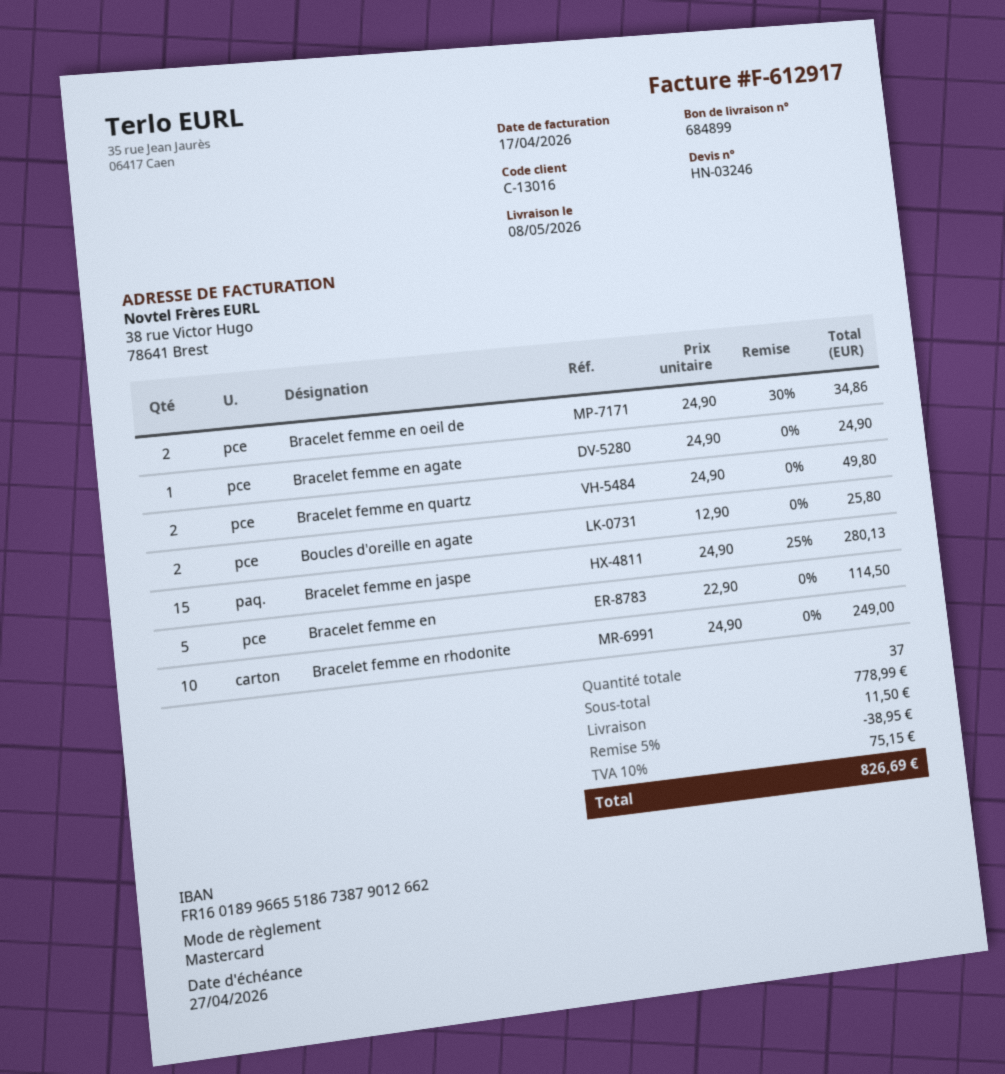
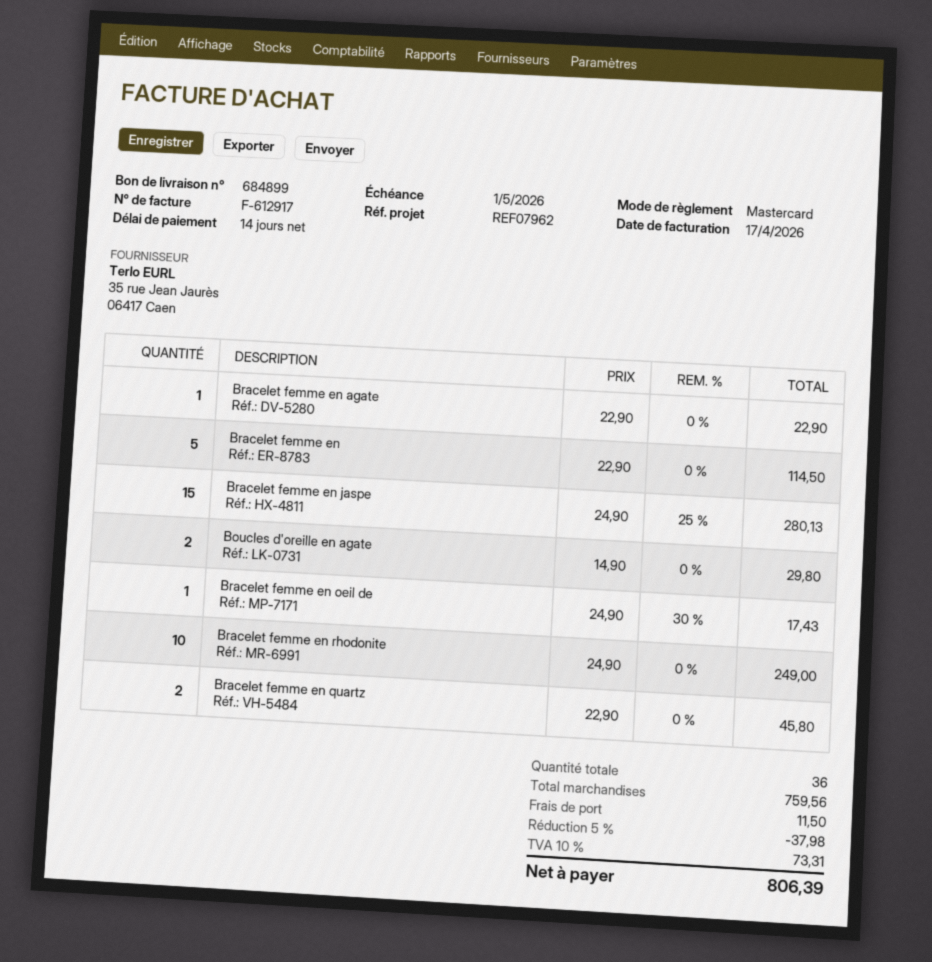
due date: 2026-04-27 -> 2026-05-01
Bracelet femme en oeil de: 2 x 24.90 - 30% = 34.86 -> 1 x 24.90 - 30% = 17.43
Bracelet femme en agate: 1 x 24.90 = 24.90 -> 1 x 22.90 = 22.90
Bracelet femme en quartz: 2 x 24.90 = 49.80 -> 2 x 22.90 = 45.80
Boucles d'oreille en agate: 2 x 12.90 = 25.80 -> 2 x 14.90 = 29.80
total quantity: 37 -> 36
subtotal: 778.99 -> 759.56
discount: 5% = 38.95 -> 5% = 37.98
tax: 10% = 75.15 -> 10% = 73.31
total: 826.69 -> 806.39

